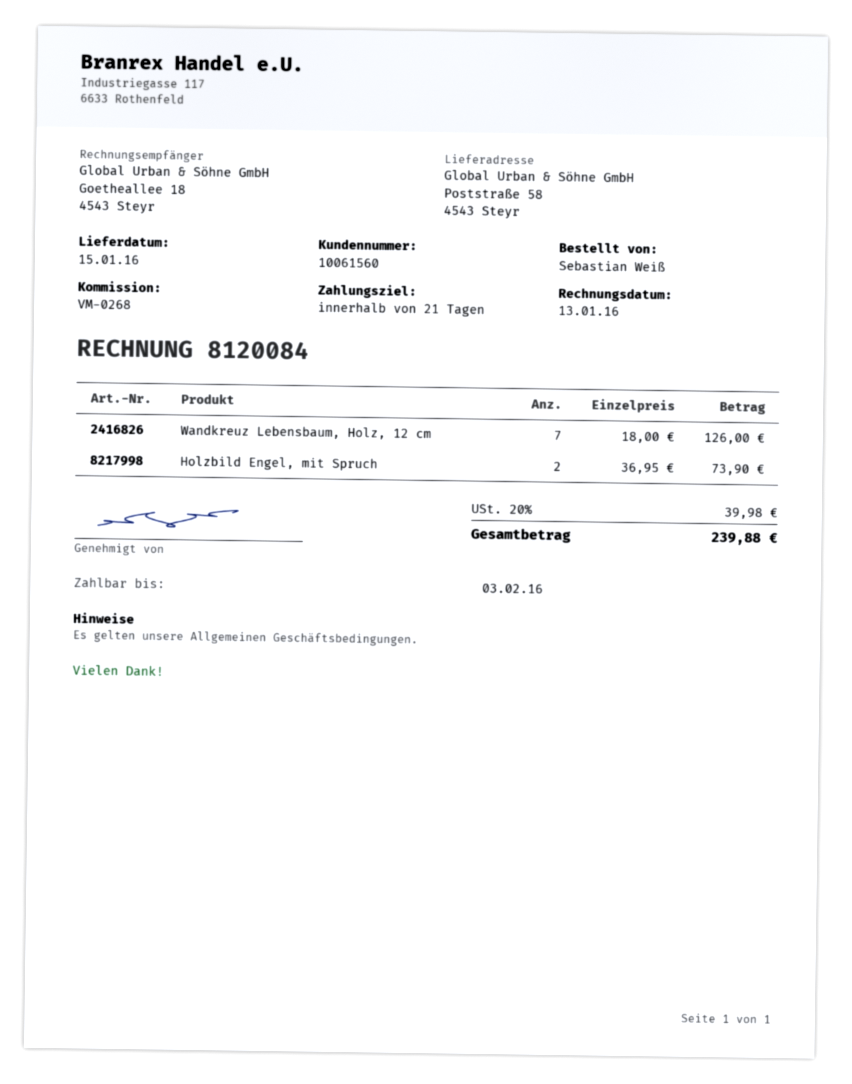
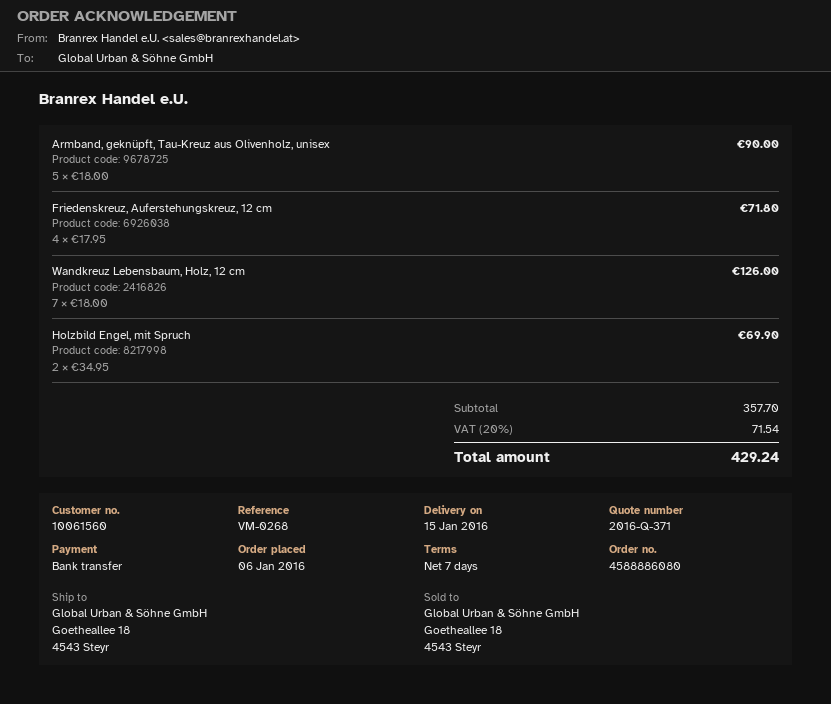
payment terms: 21 days -> 7 days
ship to: Poststraße 58, 4543 Steyr -> Goetheallee 18, 4543 Steyr
Holzbild Engel, mit Spruch: 2 x 36.95 = 73.90 -> 2 x 34.95 = 69.90
Armband, geknüpft, Tau-Kreuz aus Olivenholz, unisex: none -> 5 x 18.00 = 90.00
Friedenskreuz, Auferstehungskreuz, 12 cm: none -> 4 x 17.95 = 71.80
tax: 20% = 39.98 -> 20% = 71.54
total: 239.88 -> 429.24

